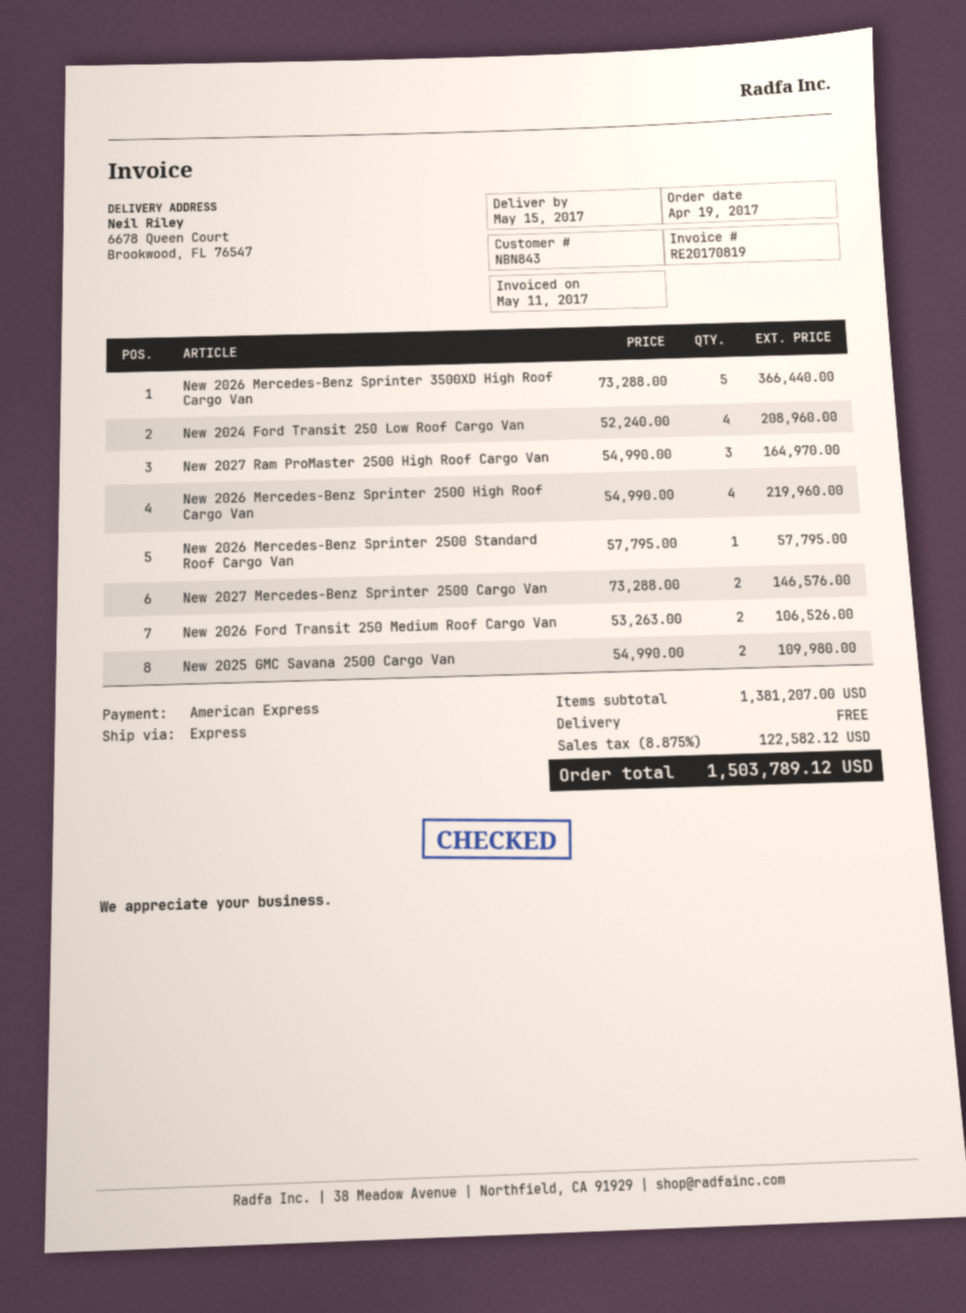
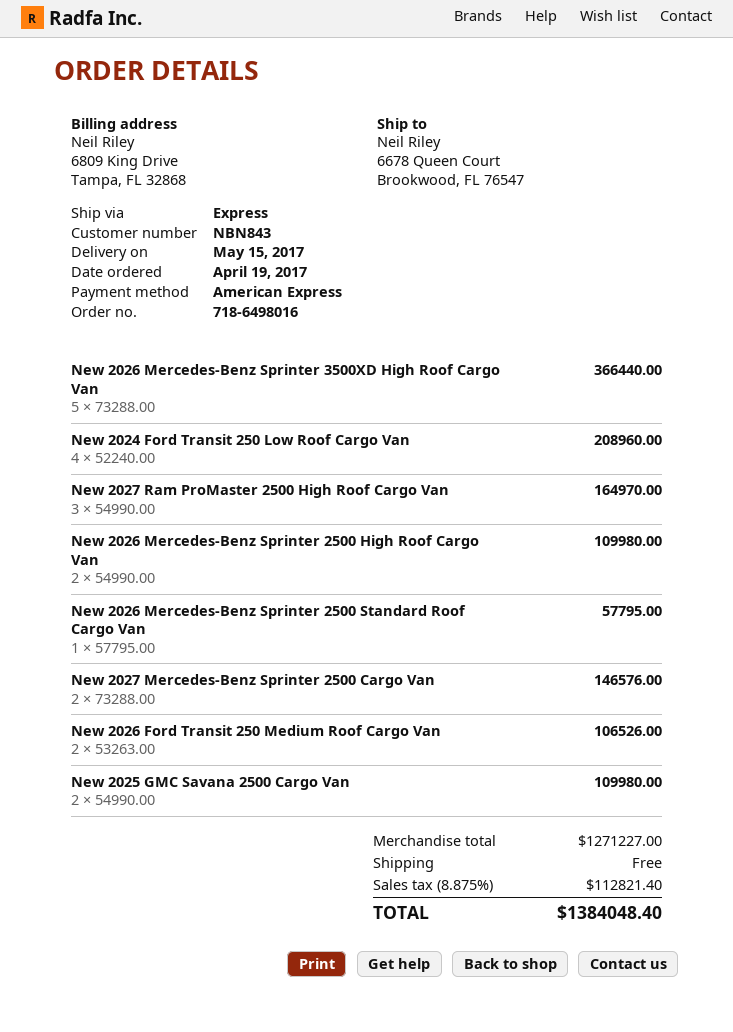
New 2026 Mercedes-Benz Sprinter 2500 High Roof Cargo Van: 4 x 54990.00 = 219960.00 -> 2 x 54990.00 = 109980.00
subtotal: 1381207.00 -> 1271227.00
tax: 8.875% = 122582.12 -> 8.875% = 112821.40
total: 1503789.12 -> 1384048.40

